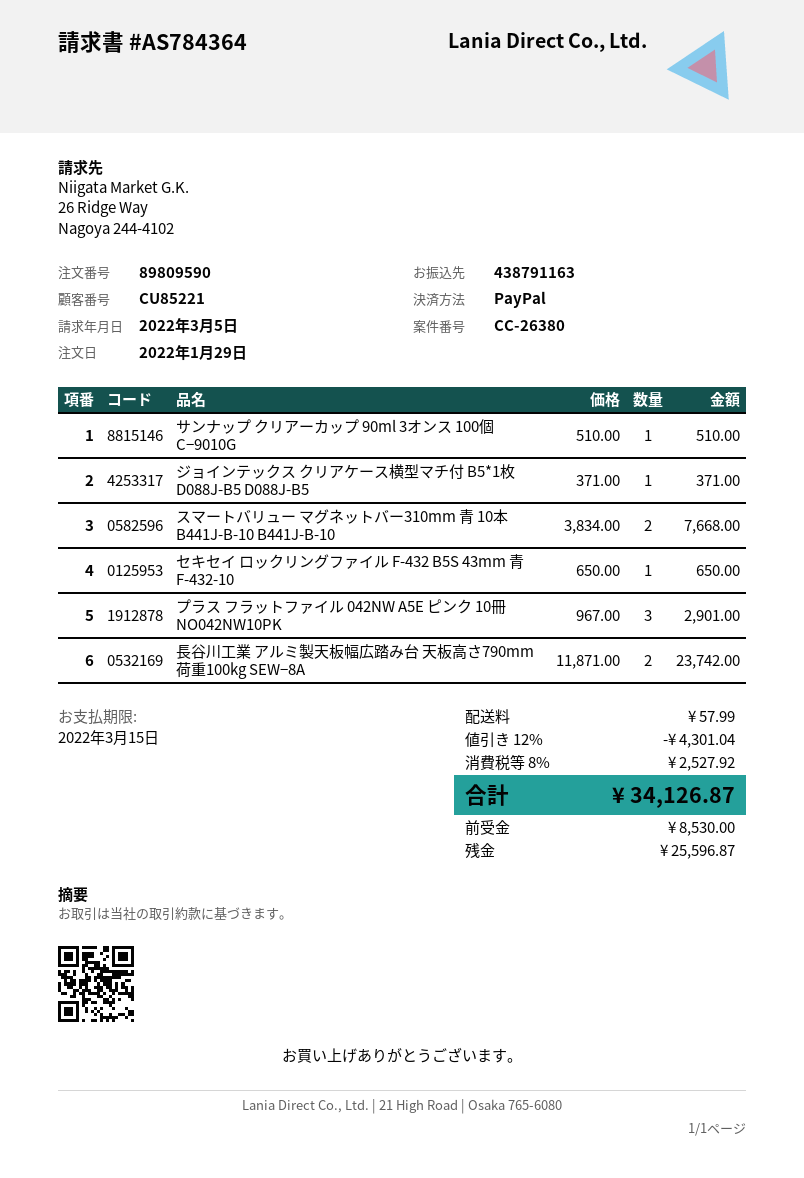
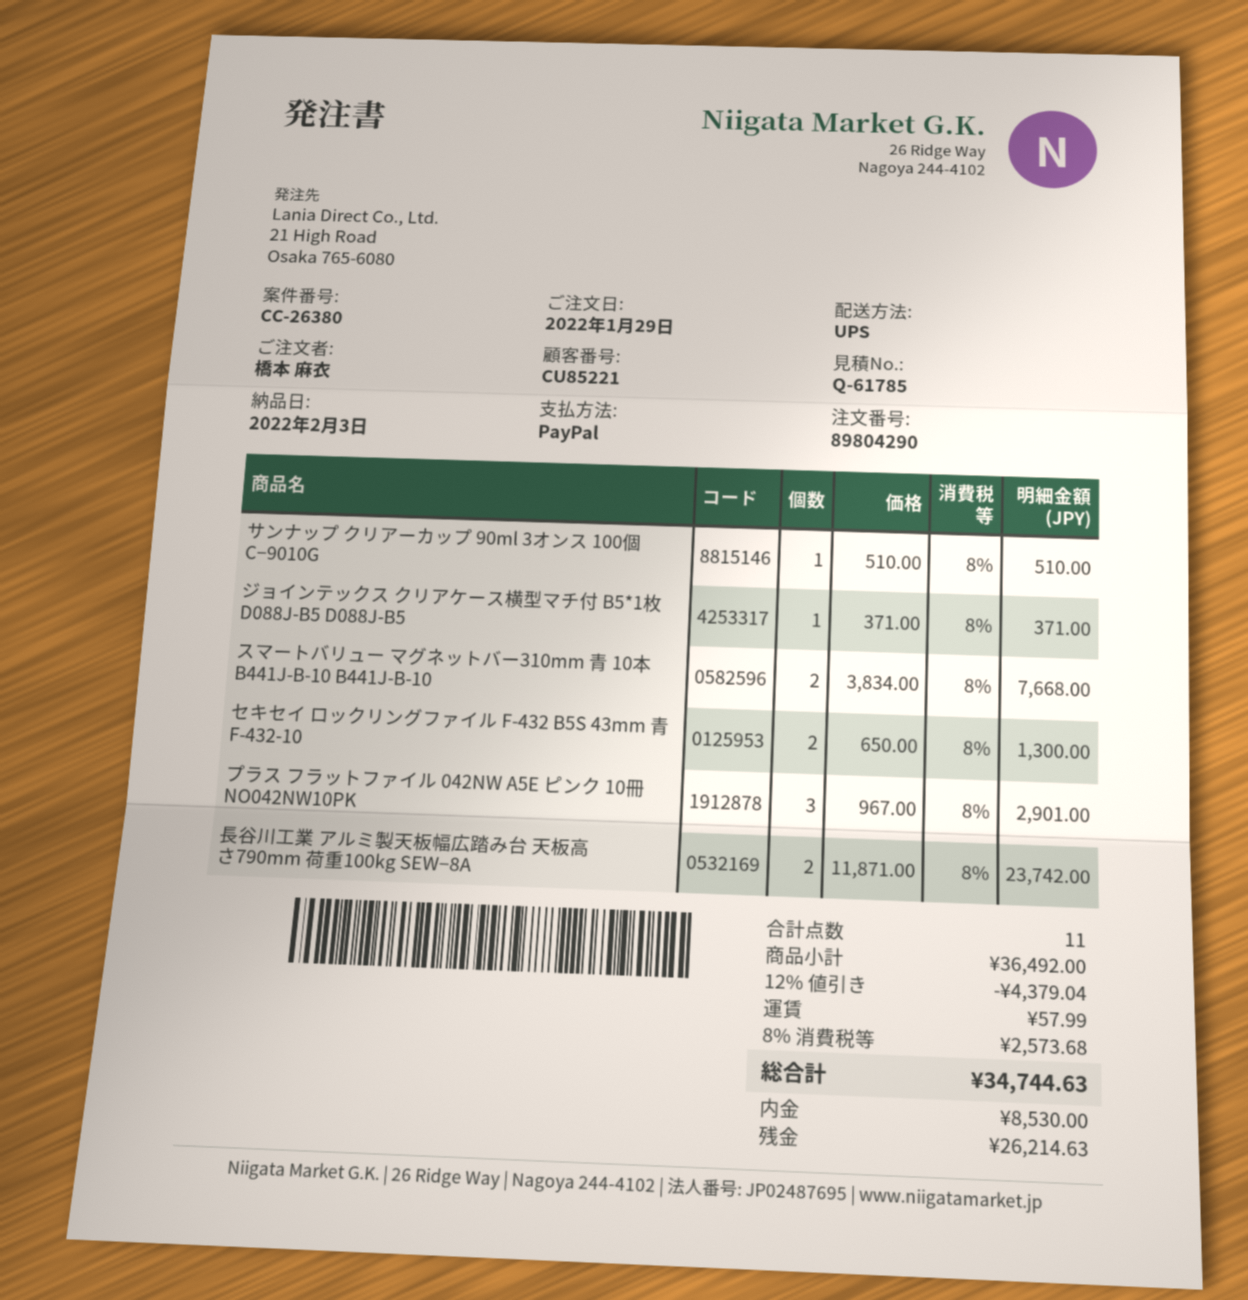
order number: 89809590 -> 89804290
セキセイ ロックリングファイル F-432 B5S 43mm 青 F-432-10: 1 x 650.00 = 650.00 -> 2 x 650.00 = 1300.00
discount: 12% = 4301.04 -> 12% = 4379.04
tax: 8% = 2527.92 -> 8% = 2573.68
total: 34126.87 -> 34744.63
balance: 25596.87 -> 26214.63

